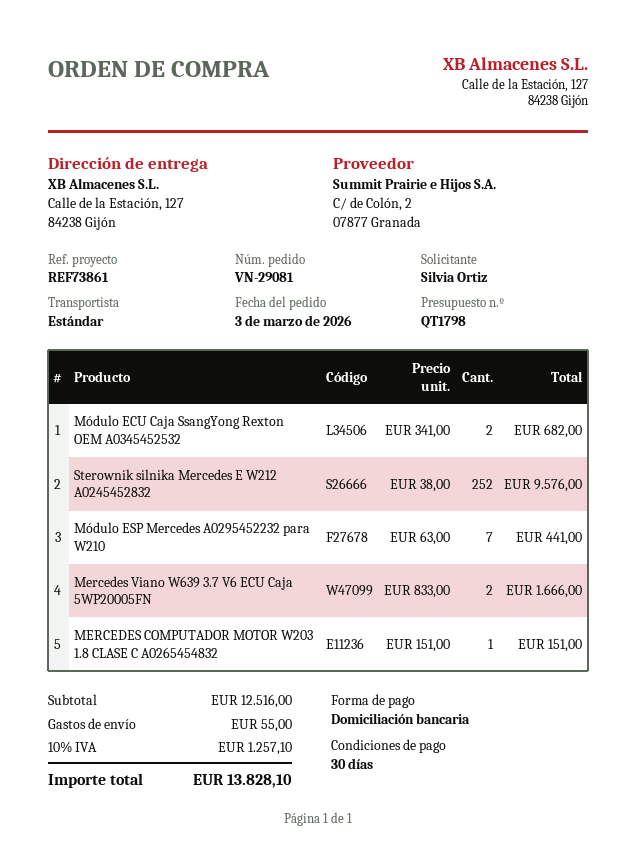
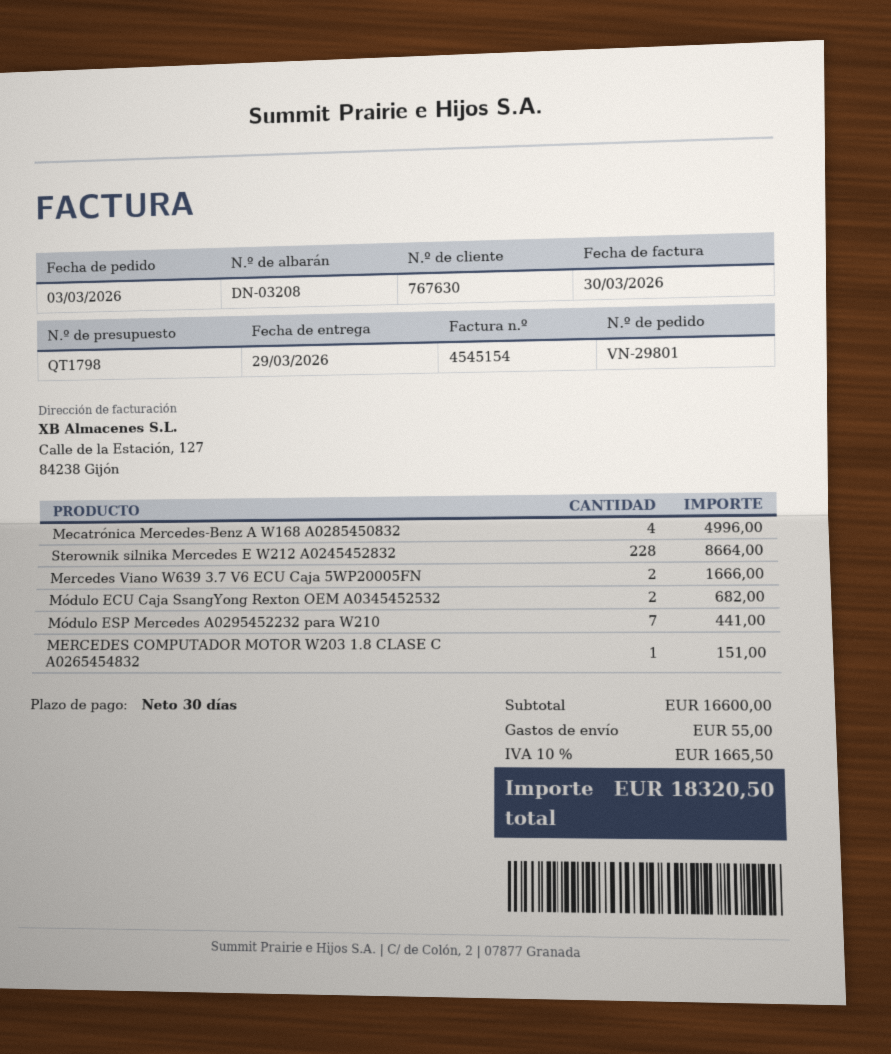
order number: VN-29081 -> VN-29801
Sterownik silnika Mercedes E W212 A0245452832: 252 for 9576.00 -> 228 for 8664.00
Mecatrónica Mercedes-Benz A W168 A0285450832: none -> 4 for 4996.00
subtotal: 12516.00 -> 16600.00
tax: 10% = 1257.10 -> 10% = 1665.50
total: 13828.10 -> 18320.50

